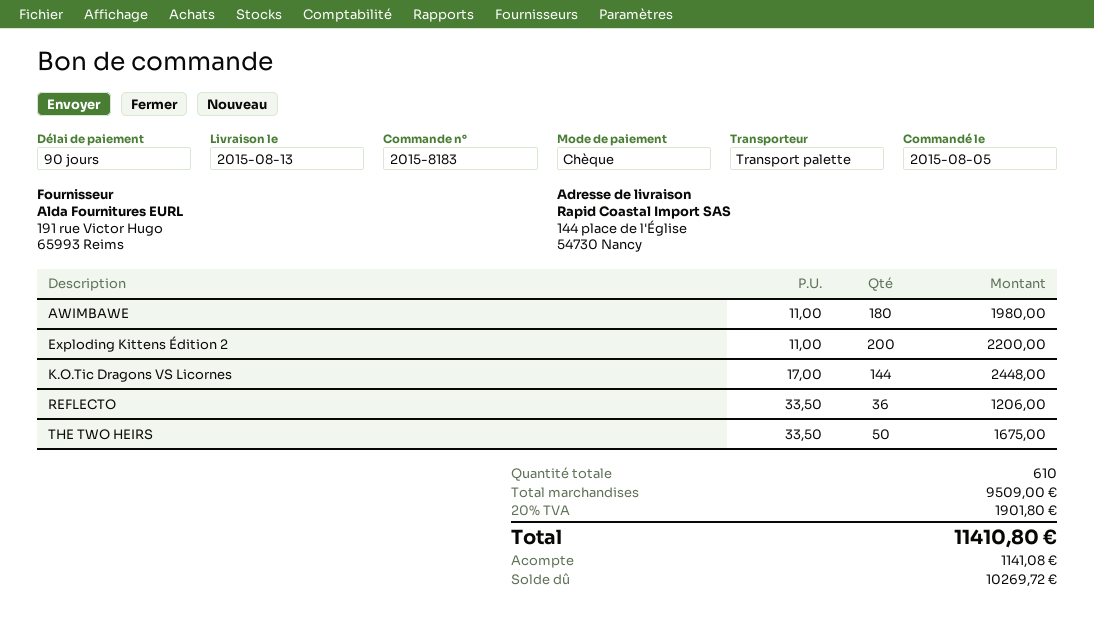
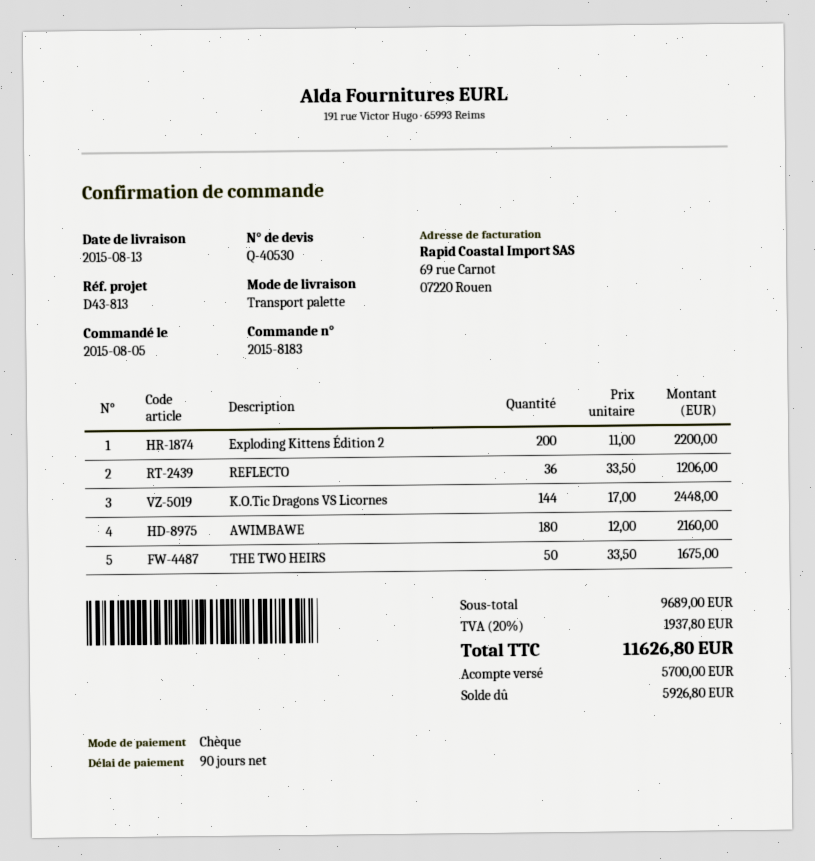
AWIMBAWE: 180 x 11.00 = 1980.00 -> 180 x 12.00 = 2160.00
subtotal: 9509.00 -> 9689.00
tax: 20% = 1901.80 -> 20% = 1937.80
total: 11410.80 -> 11626.80
deposit: 1141.08 -> 5700.00
balance: 10269.72 -> 5926.80

